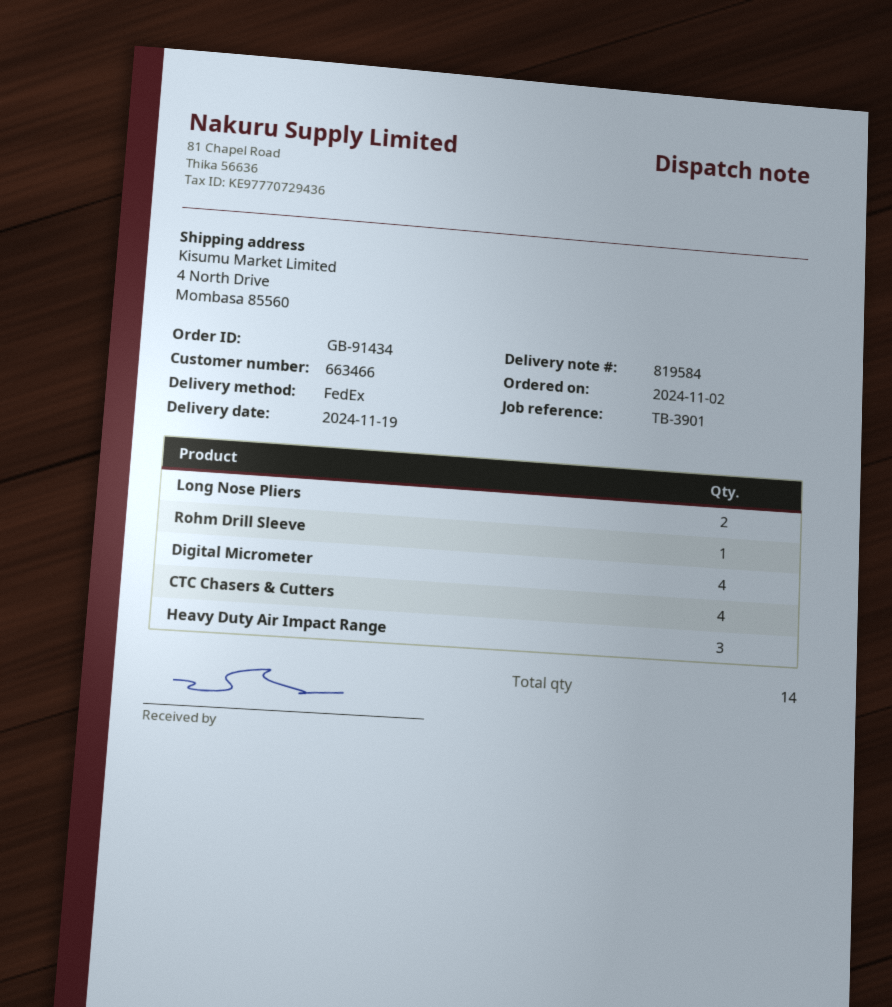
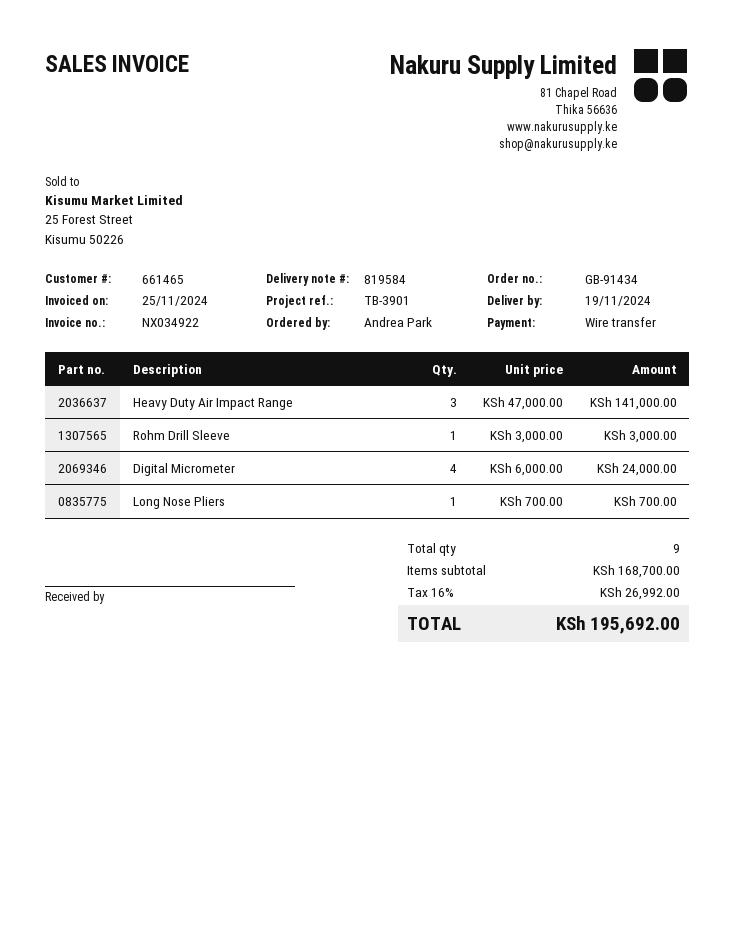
customer number: 663466 -> 661465
Long Nose Pliers: 2 -> 1
CTC Chasers & Cutters: 4 -> none
total quantity: 14 -> 9

